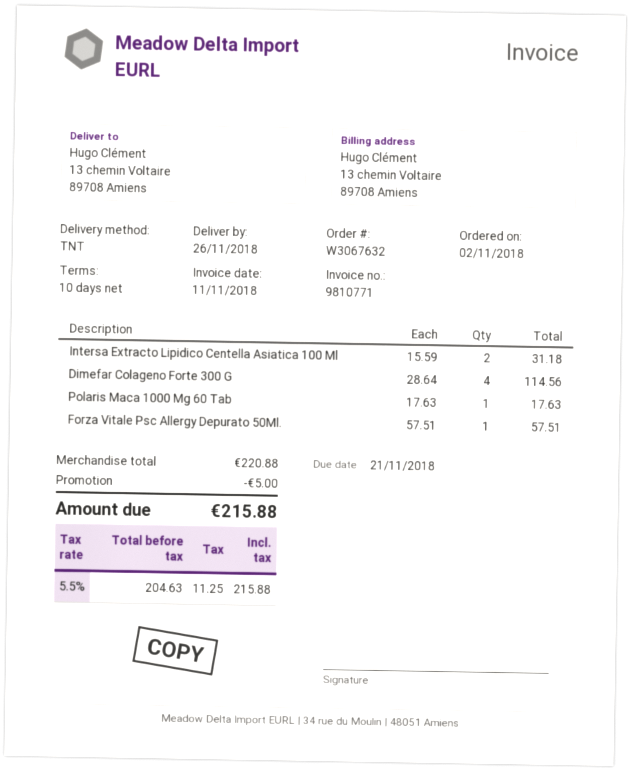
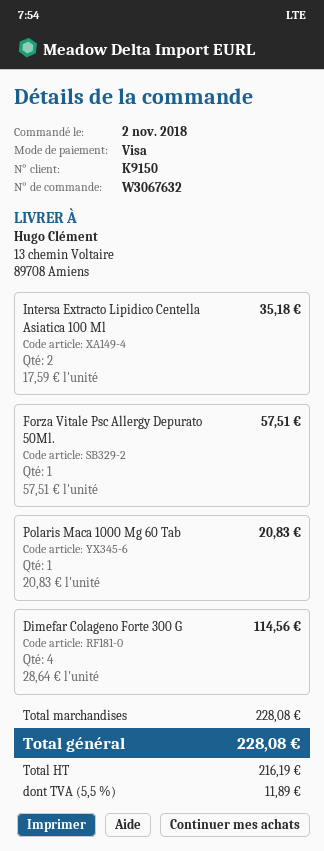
Intersa Extracto Lipidico Centella Asiatica 100 Ml: 2 x 15.59 = 31.18 -> 2 x 17.59 = 35.18
Polaris Maca 1000 Mg 60 Tab: 1 x 17.63 = 17.63 -> 1 x 20.83 = 20.83
subtotal: 220.88 -> 228.08
discount: 5.00 -> none
net: 204.63 -> 216.19
tax: 5.5% = 11.25 -> 5.5% = 11.89
total: 215.88 -> 228.08

